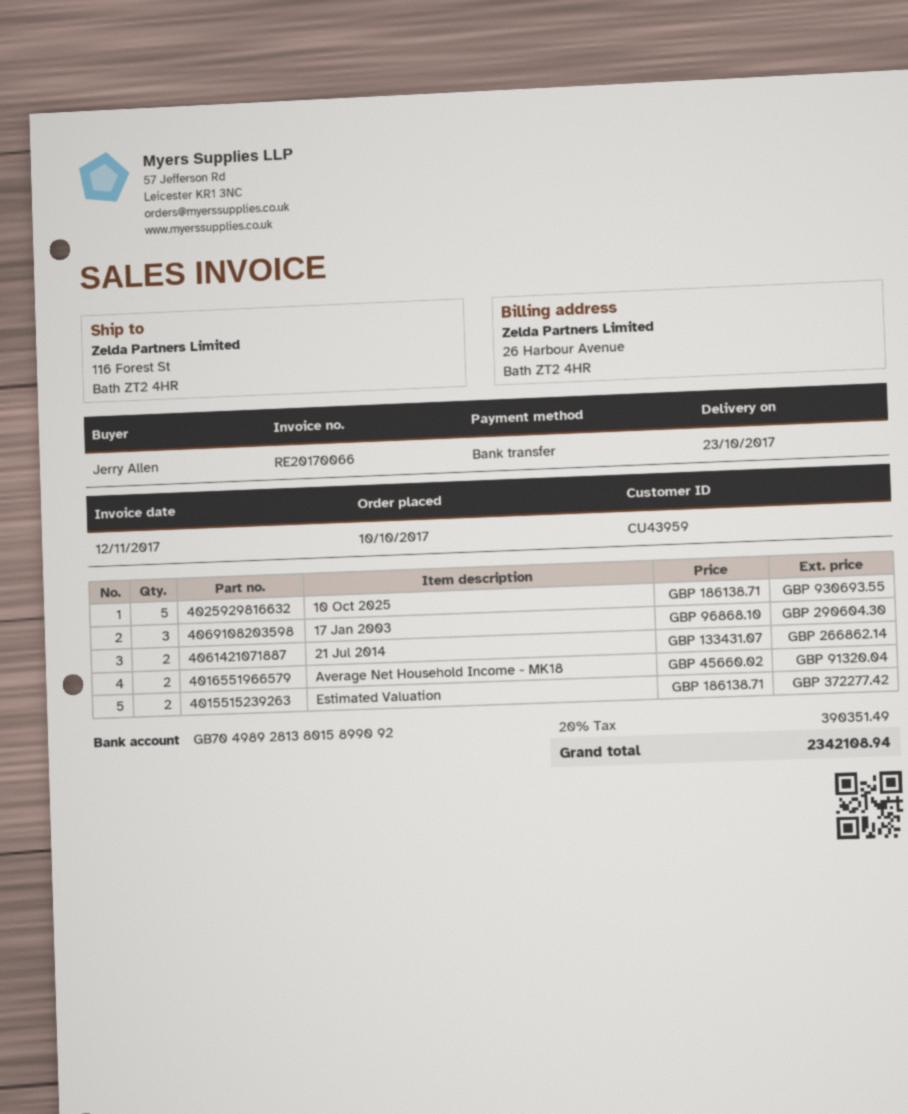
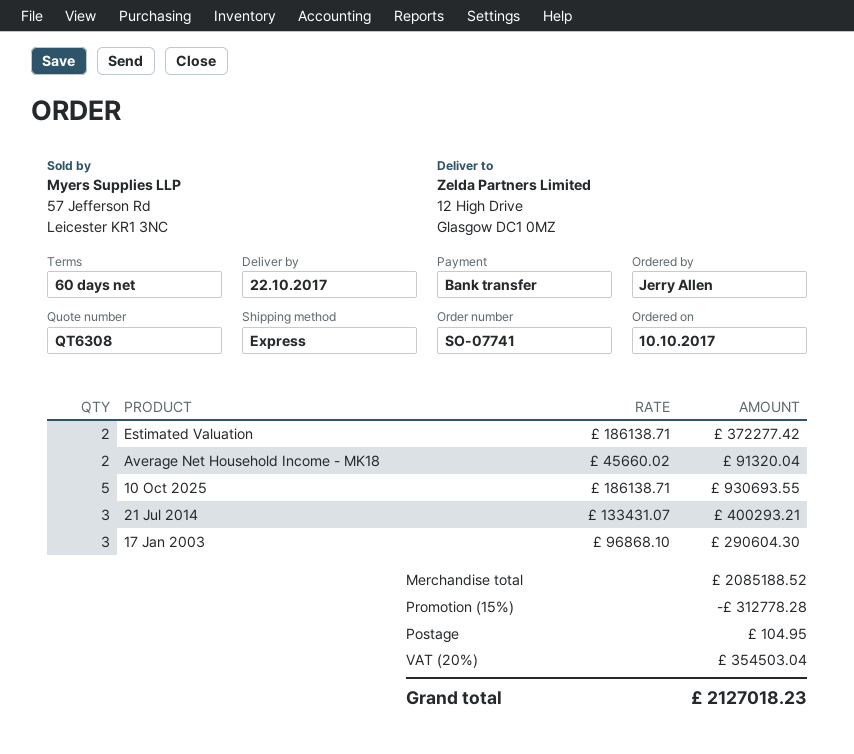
delivery date: 2017-10-23 -> 2017-10-22
ship to: 116 Forest St, Bath ZT2 4HR -> 12 High Drive, Glasgow DC1 0MZ
21 Jul 2014: 2 x 133431.07 = 266862.14 -> 3 x 133431.07 = 400293.21
discount: none -> 15% = 312778.28
shipping: none -> 104.95
tax: 20% = 390351.49 -> 20% = 354503.04
total: 2342108.94 -> 2127018.23

